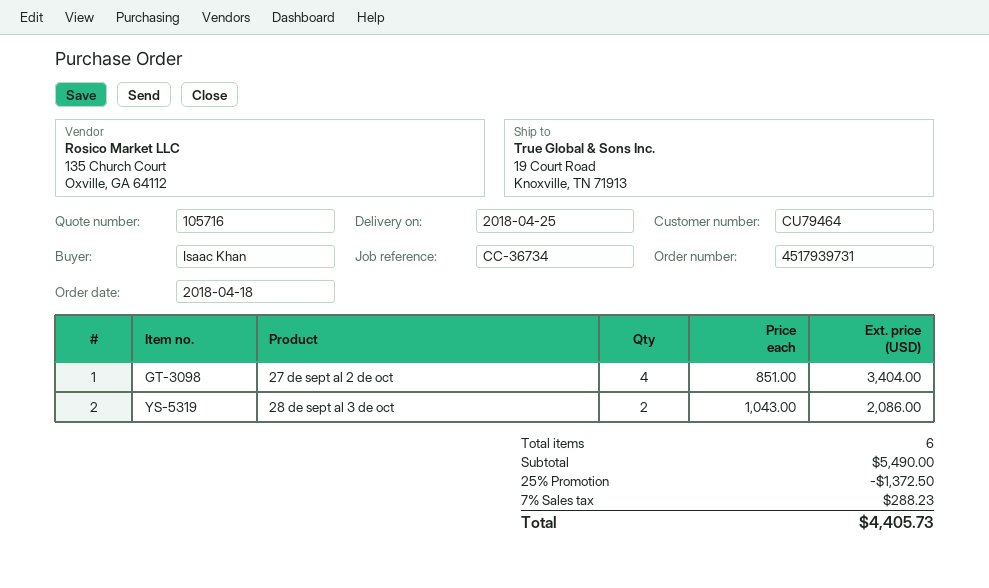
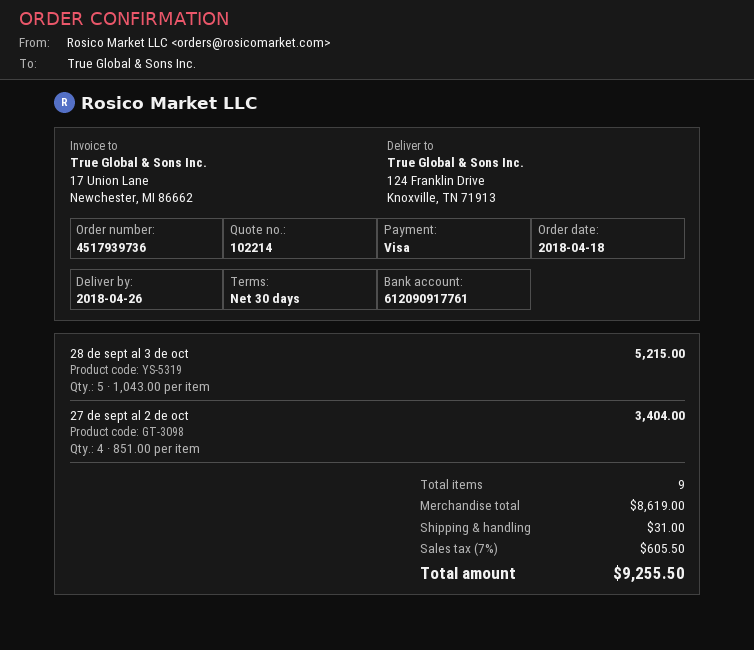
quote number: 105716 -> 102214
order number: 4517939731 -> 4517939736
delivery date: 2018-04-25 -> 2018-04-26
ship to: 19 Court Road, Knoxville, TN 71913 -> 124 Franklin Drive, Knoxville, TN 71913
28 de sept al 3 de oct: 2 x 1043.00 = 2086.00 -> 5 x 1043.00 = 5215.00
total quantity: 6 -> 9
subtotal: 5490.00 -> 8619.00
discount: 25% = 1372.50 -> none
shipping: none -> 31.00
tax: 7% = 288.23 -> 7% = 605.50
total: 4405.73 -> 9255.50

